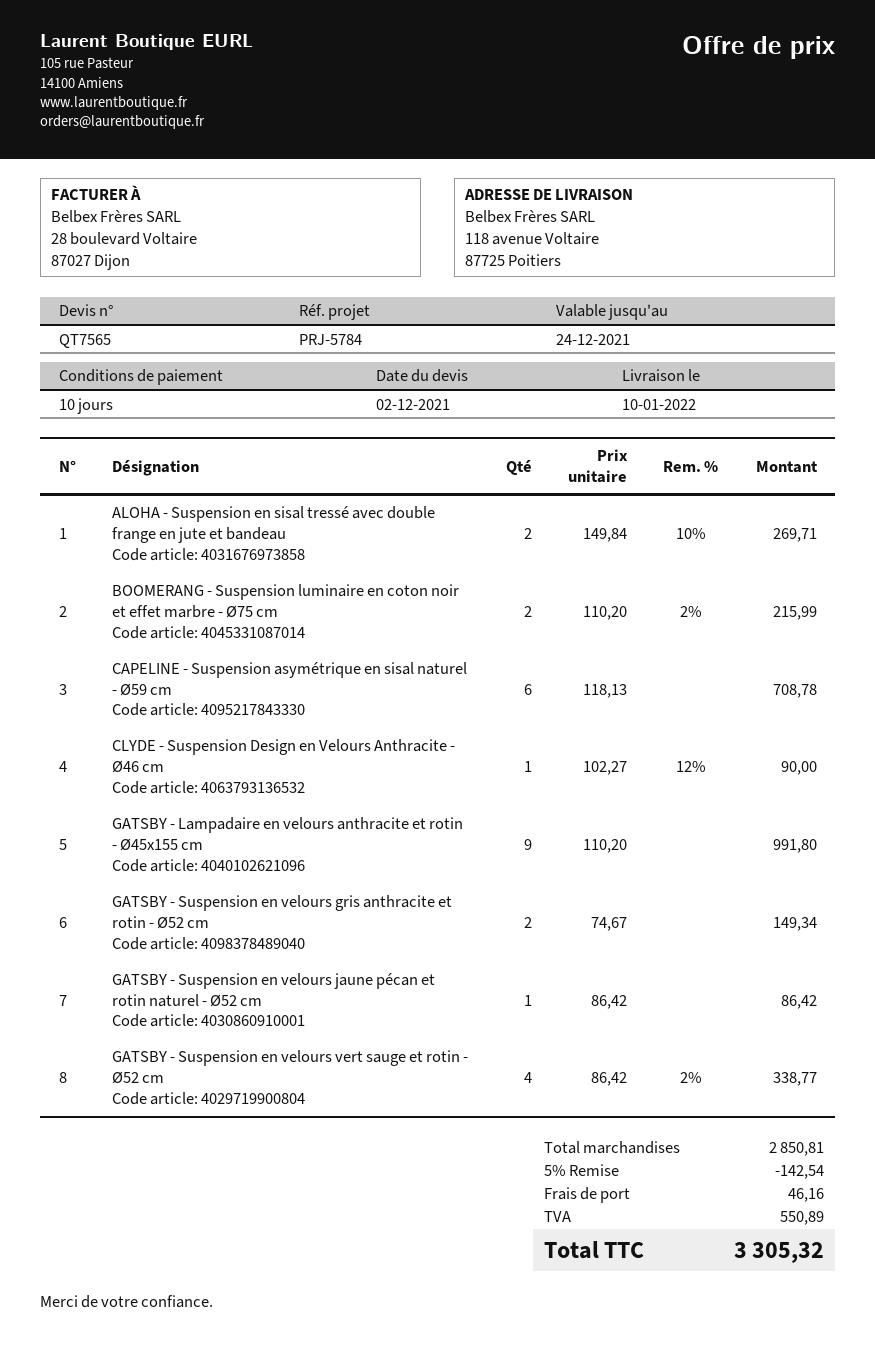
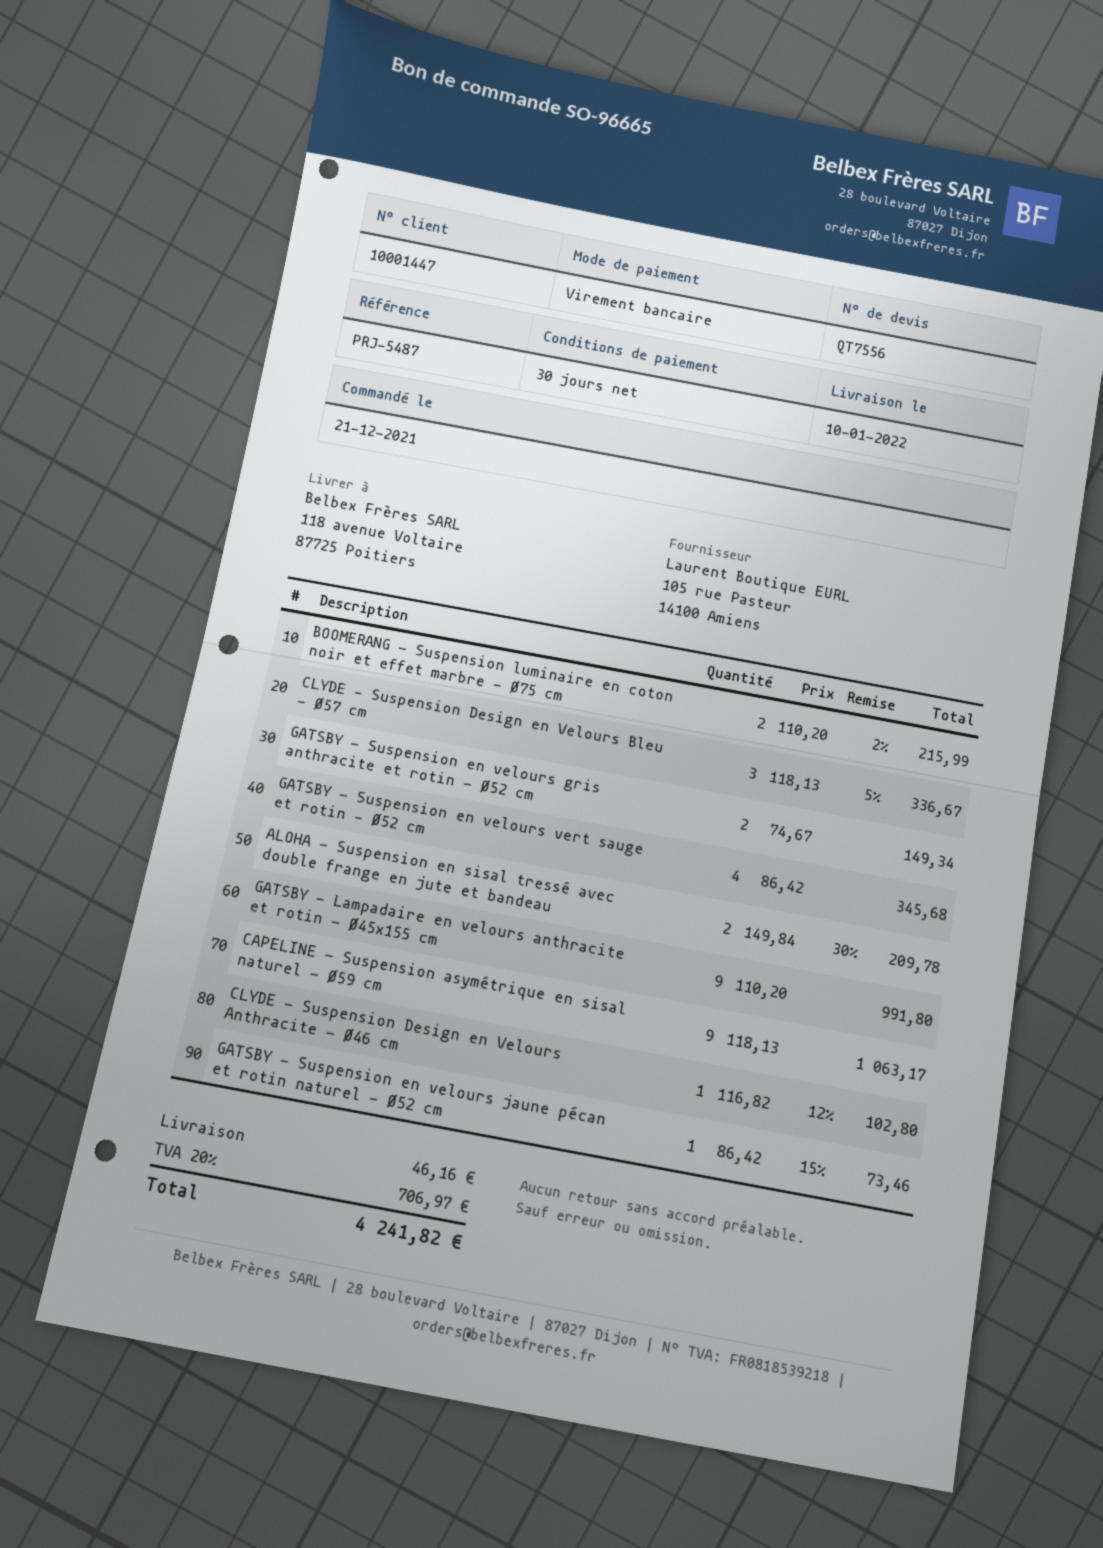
quote number: QT7565 -> QT7556
payment terms: 10 days -> 30 days
reference: PRJ-5784 -> PRJ-5487
ALOHA - Suspension en sisal tressé avec double frange en jute et bandeau: 2 x 149.84 - 10% = 269.71 -> 2 x 149.84 - 30% = 209.78
CAPELINE - Suspension asymétrique en sisal naturel - Ø59 cm: 6 x 118.13 = 708.78 -> 9 x 118.13 = 1063.17
CLYDE - Suspension Design en Velours Anthracite - Ø46 cm: 1 x 102.27 - 12% = 90.00 -> 1 x 116.82 - 12% = 102.80
GATSBY - Suspension en velours jaune pécan et rotin naturel - Ø52 cm: 1 x 86.42 = 86.42 -> 1 x 86.42 - 15% = 73.46
GATSBY - Suspension en velours vert sauge et rotin - Ø52 cm: 4 x 86.42 - 2% = 338.77 -> 4 x 86.42 = 345.68
CLYDE - Suspension Design en Velours Bleu - Ø57 cm: none -> 3 x 118.13 - 5% = 336.67
discount: 5% = 142.54 -> none
tax: 550.89 -> 706.97
total: 3305.32 -> 4241.82

